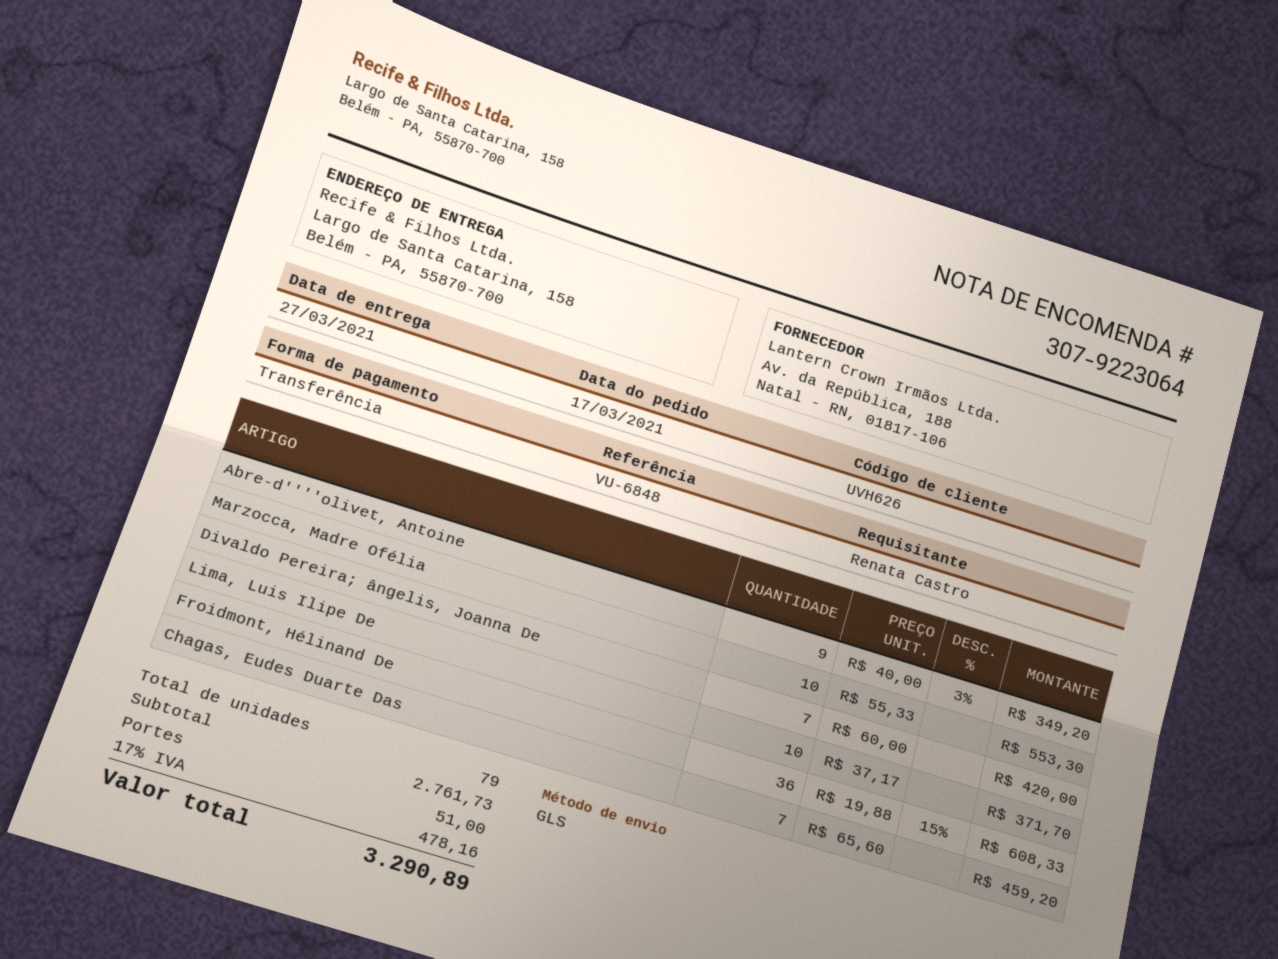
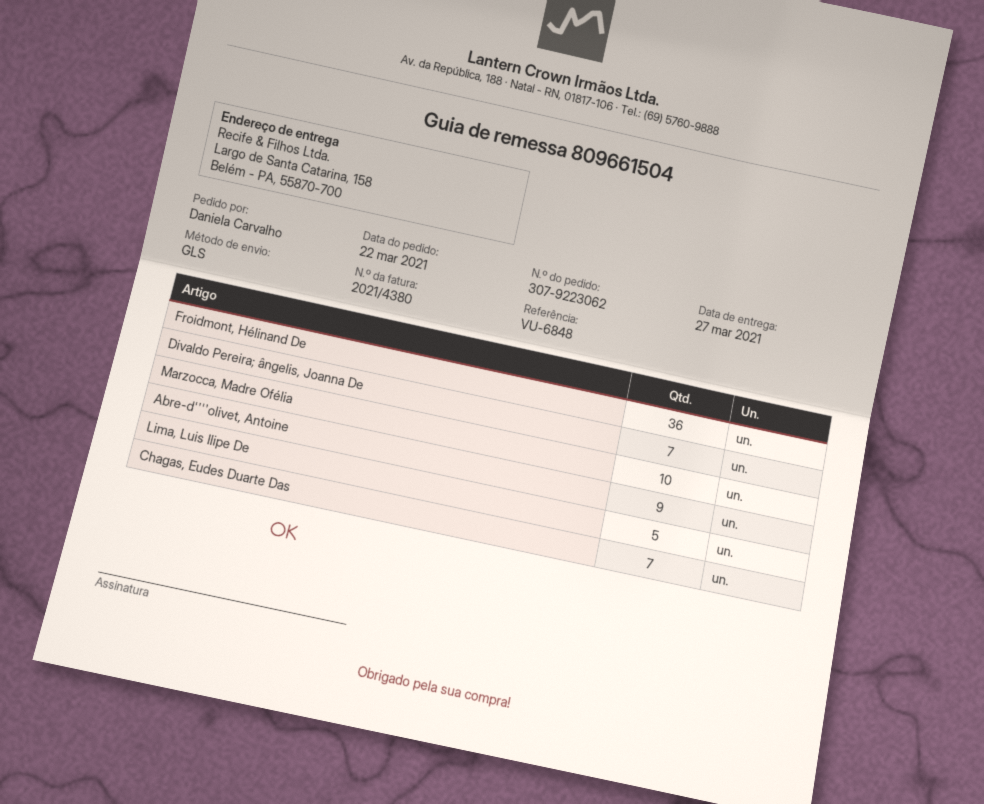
order number: 307-9223064 -> 307-9223062
order date: 2021-03-17 -> 2021-03-22
ordered by: Renata Castro -> Daniela Carvalho
Lima, Luis Ilipe De: 10 -> 5

